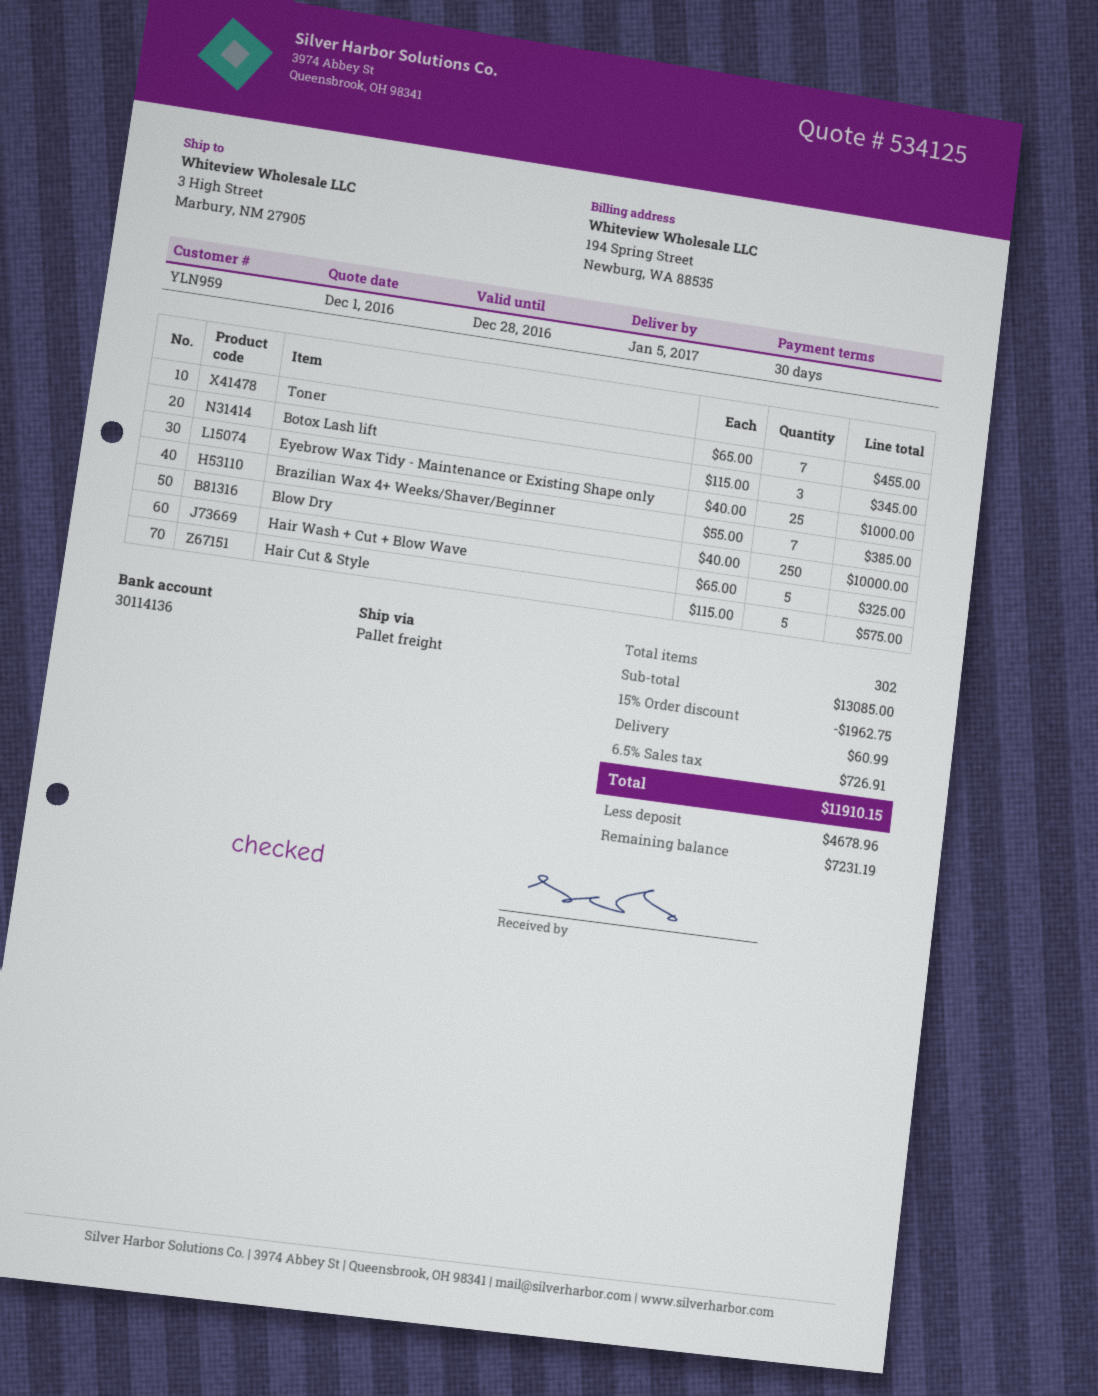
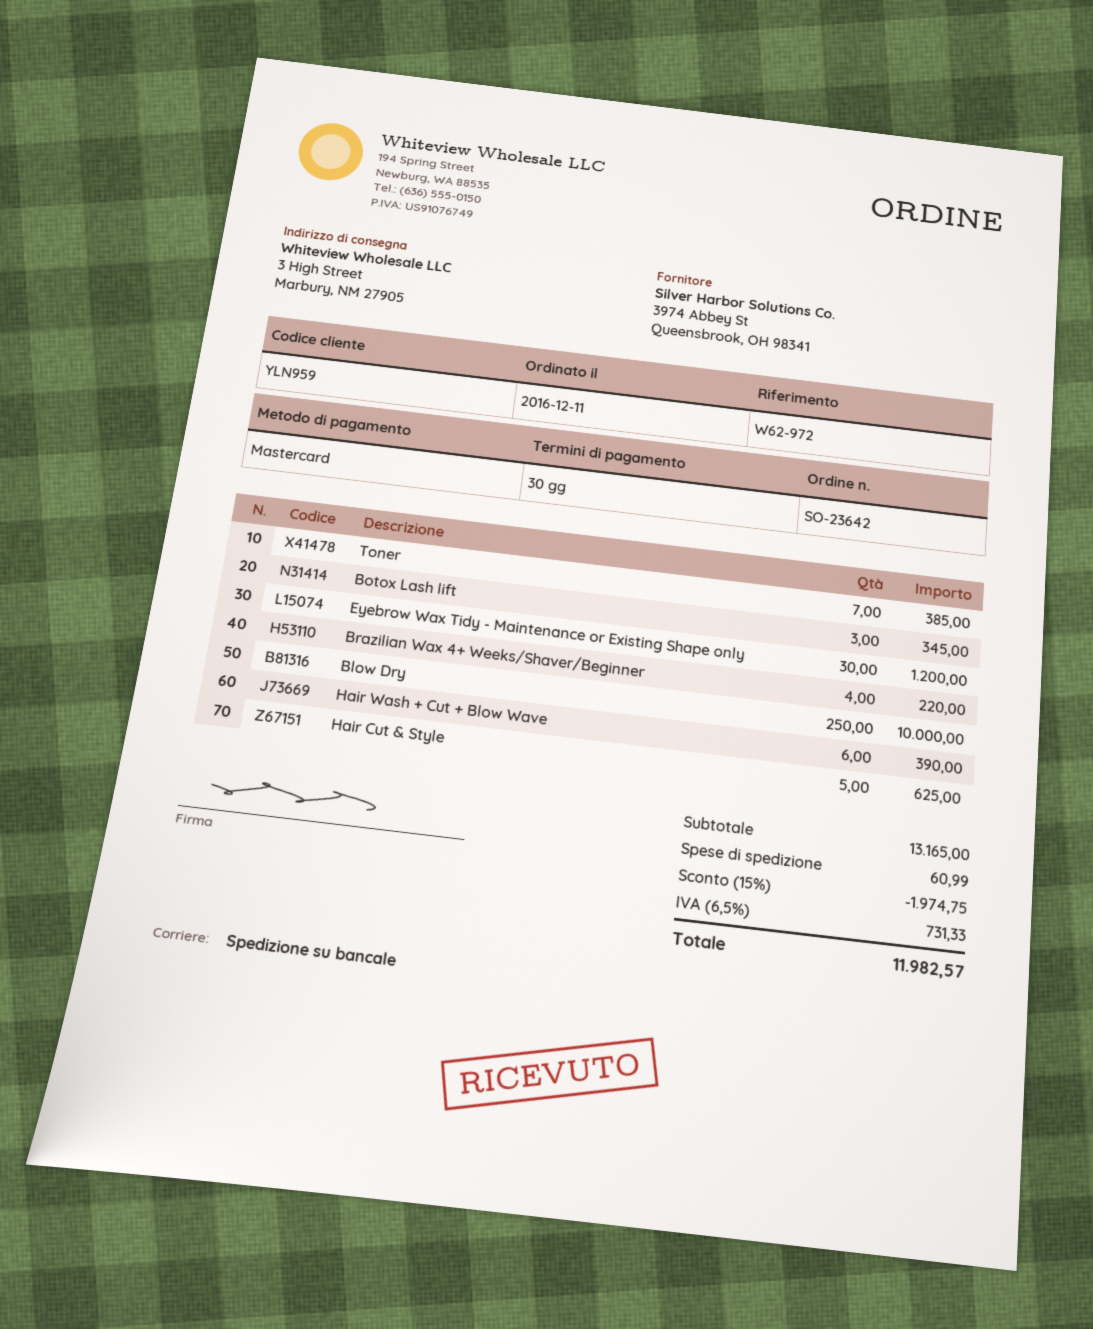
Toner: 7 for 455.00 -> 7 for 385.00
Eyebrow Wax Tidy - Maintenance or Existing Shape only: 25 for 1000.00 -> 30 for 1200.00
Brazilian Wax 4+ Weeks/Shaver/Beginner: 7 for 385.00 -> 4 for 220.00
Hair Wash + Cut + Blow Wave: 5 for 325.00 -> 6 for 390.00
Hair Cut & Style: 5 for 575.00 -> 5 for 625.00
subtotal: 13085.00 -> 13165.00
discount: 15% = 1962.75 -> 15% = 1974.75
tax: 6.5% = 726.91 -> 6.5% = 731.33
total: 11910.15 -> 11982.57

